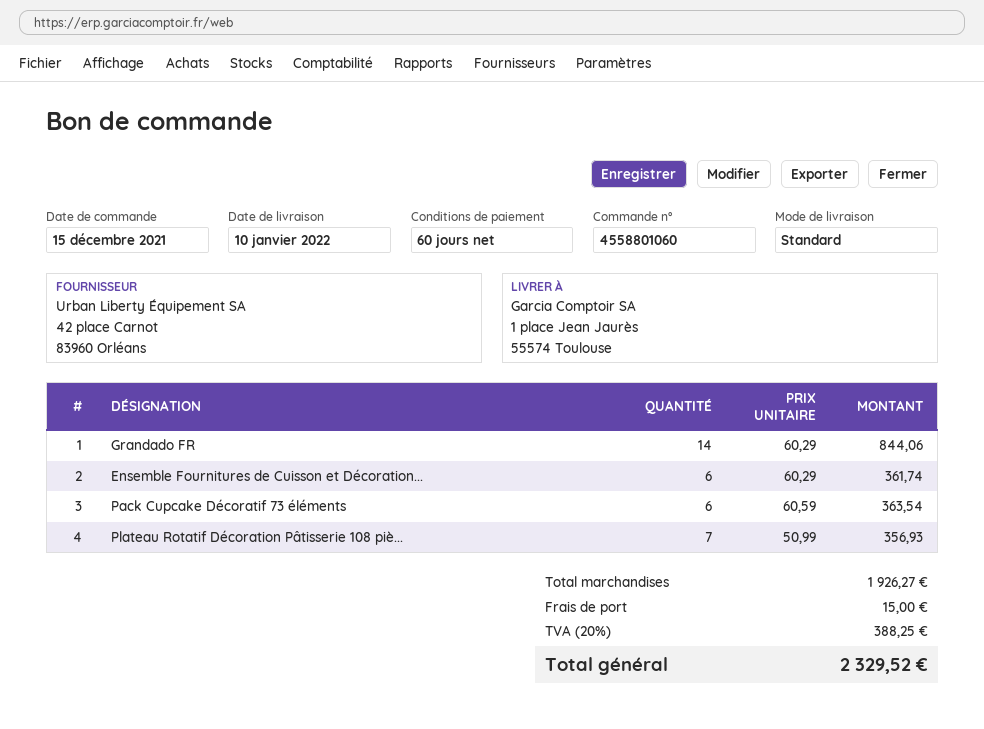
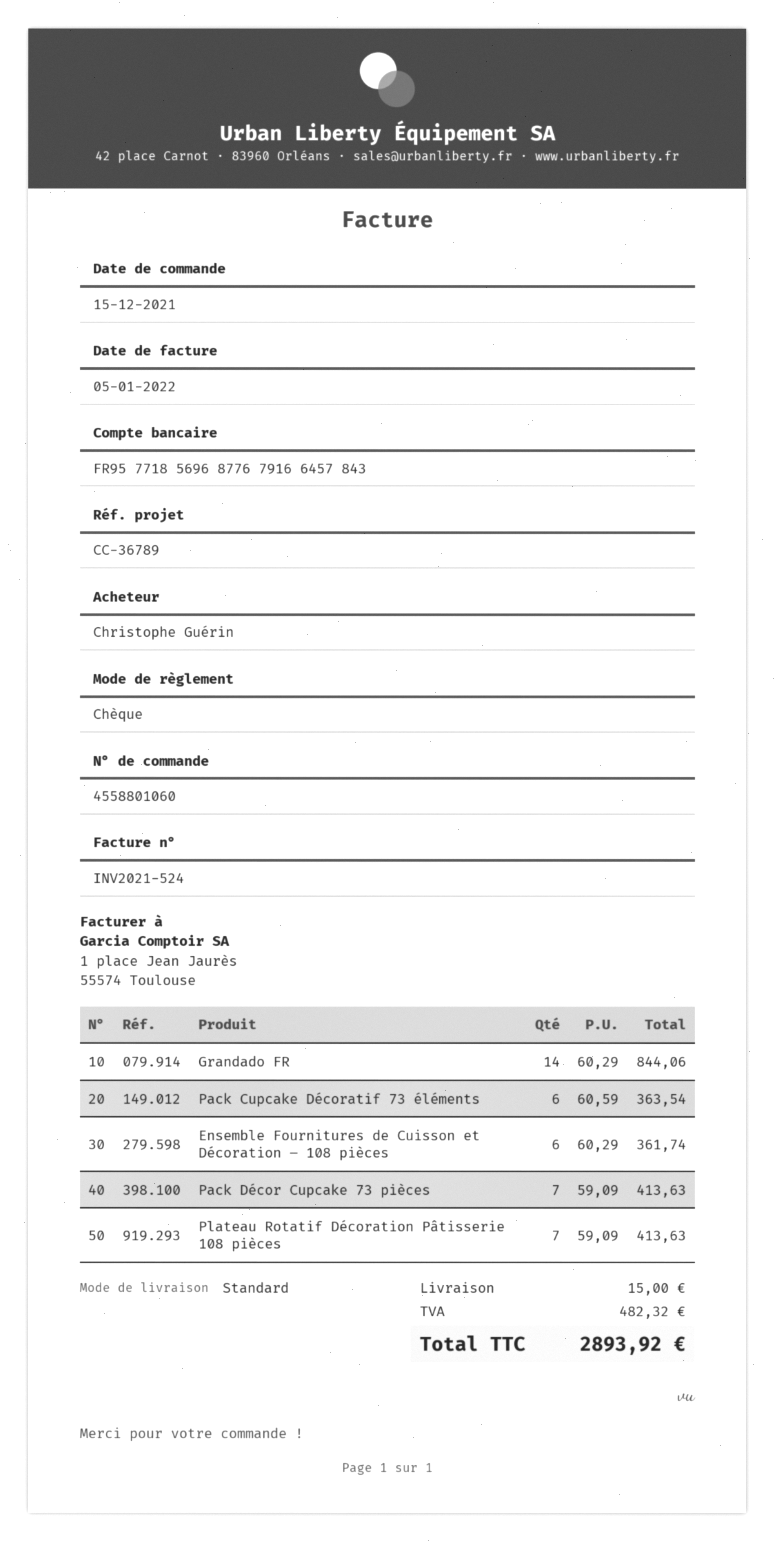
Plateau Rotatif Décoration Pâtisserie 108 piè...: 7 x 50.99 = 356.93 -> 7 x 59.09 = 413.63
Pack Décor Cupcake 73 pièces: none -> 7 x 59.09 = 413.63
tax: 388.25 -> 482.32
total: 2329.52 -> 2893.92

